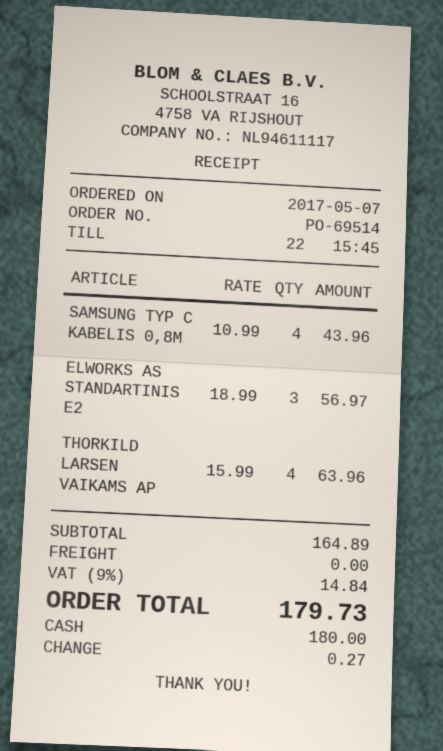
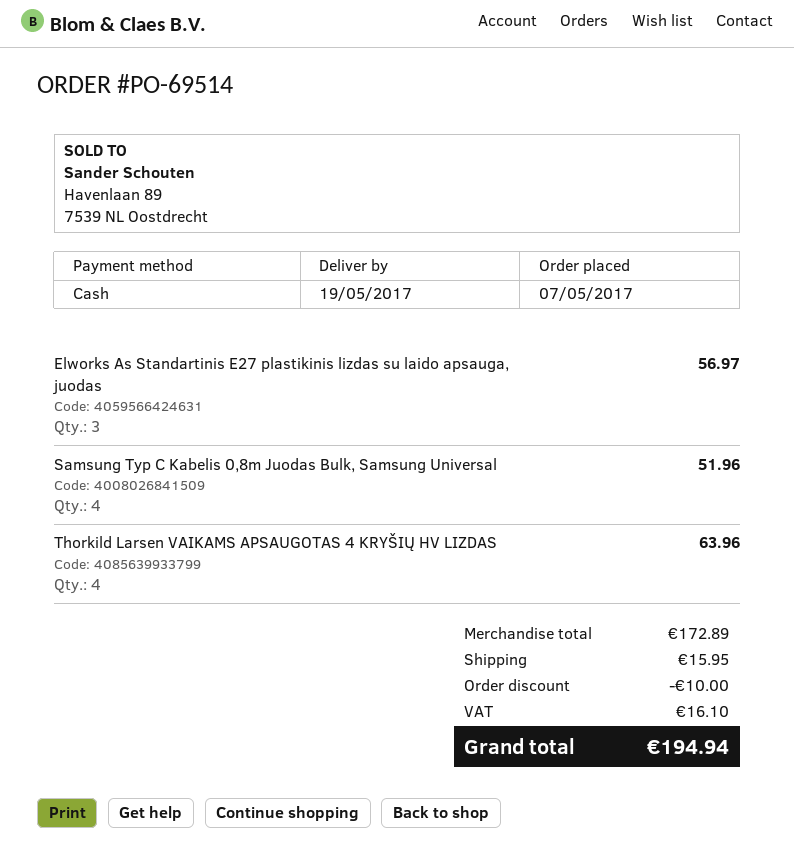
SAMSUNG TYP C KABELIS 0,8M: 4 for 43.96 -> 4 for 51.96
subtotal: 164.89 -> 172.89
discount: none -> 10.00
shipping: 0.00 -> 15.95
tax: 14.84 -> 16.10
total: 179.73 -> 194.94

